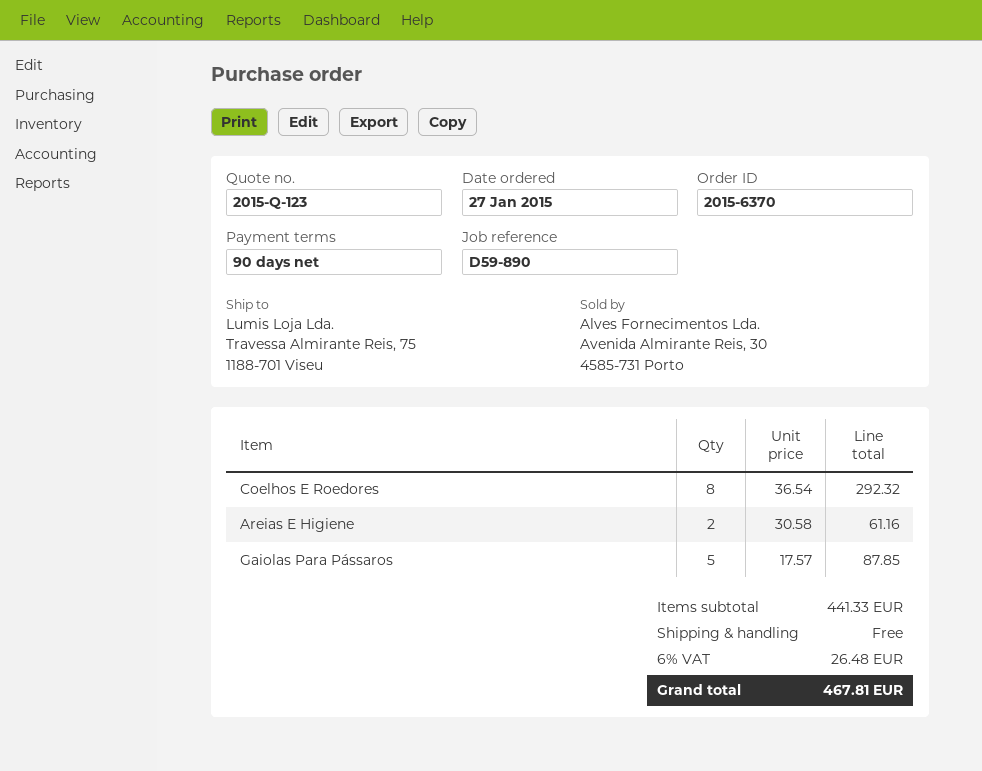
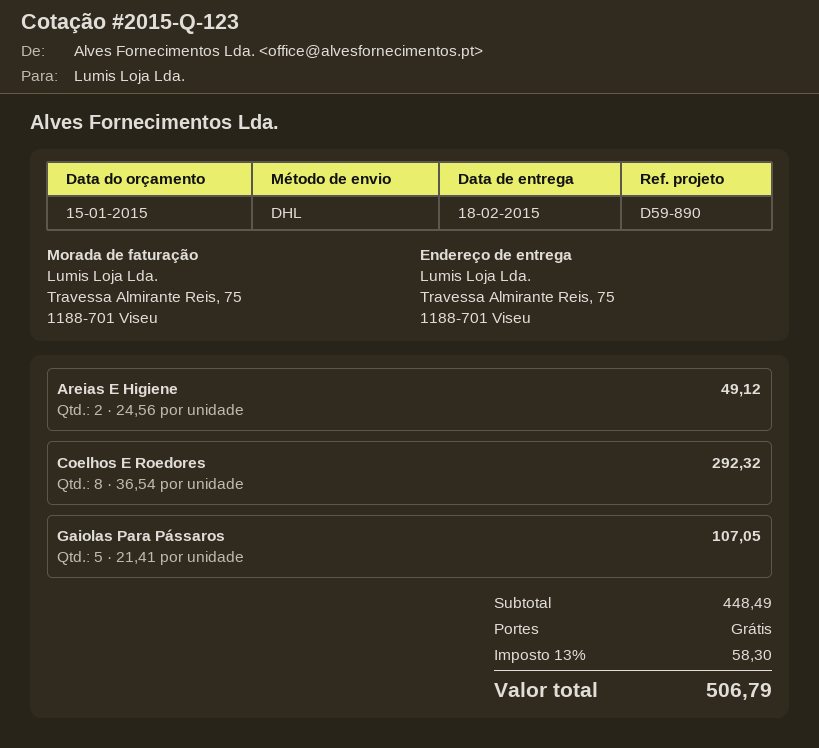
Areias E Higiene: 2 x 30.58 = 61.16 -> 2 x 24.56 = 49.12
Gaiolas Para Pássaros: 5 x 17.57 = 87.85 -> 5 x 21.41 = 107.05
subtotal: 441.33 -> 448.49
tax: 6% = 26.48 -> 13% = 58.30
total: 467.81 -> 506.79

